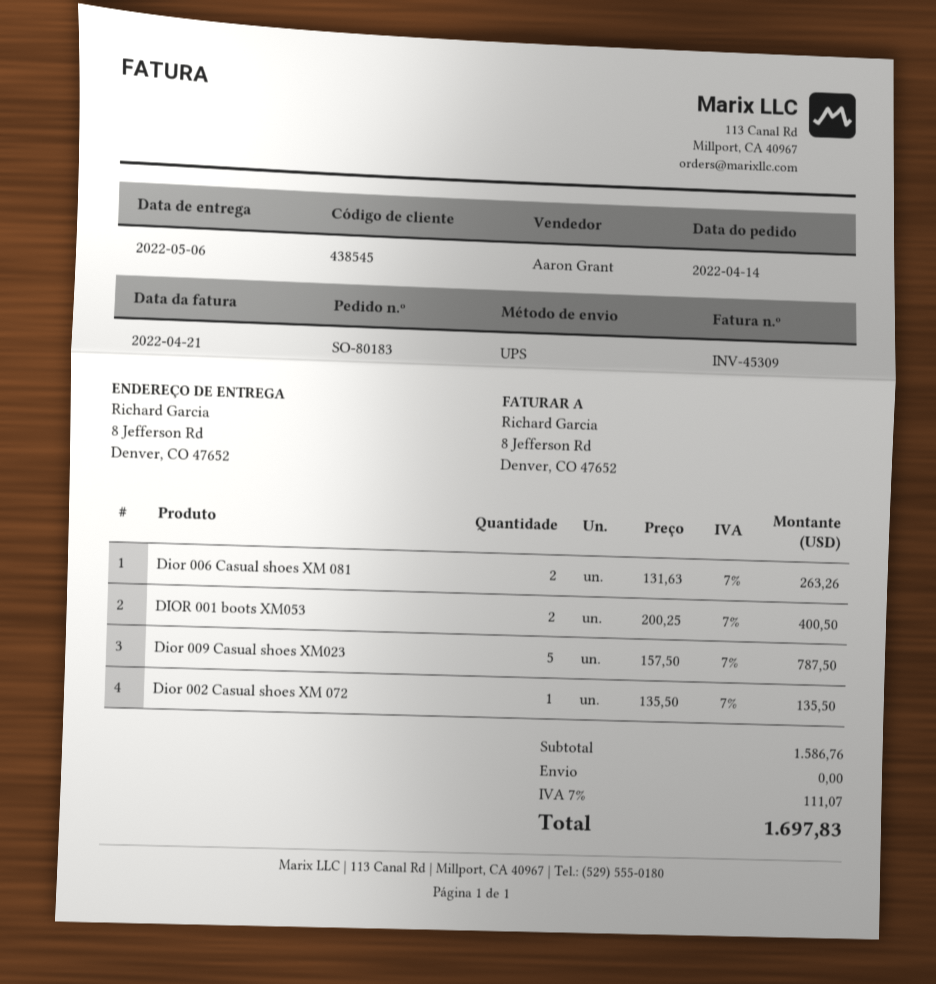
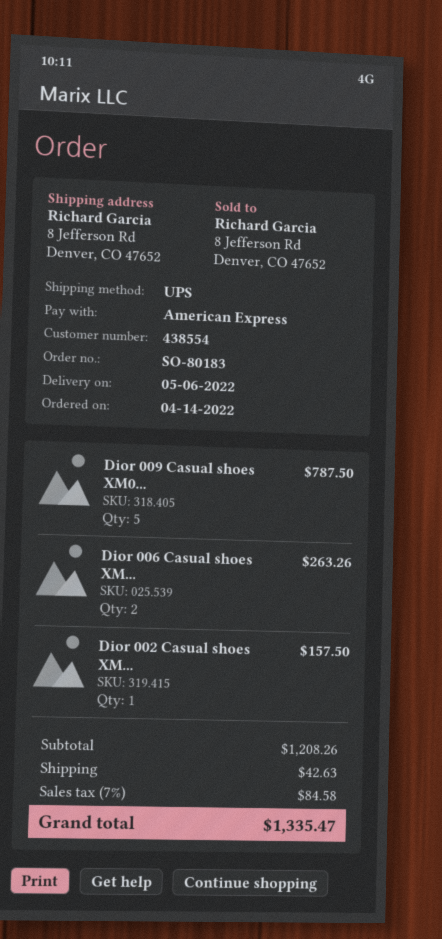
customer number: 438545 -> 438554
DIOR 001 boots XM053: 2 for 400.50 -> none
Dior 002 Casual shoes XM 072: 1 for 135.50 -> 1 for 157.50
subtotal: 1586.76 -> 1208.26
shipping: 0.00 -> 42.63
tax: 7% = 111.07 -> 7% = 84.58
total: 1697.83 -> 1335.47

